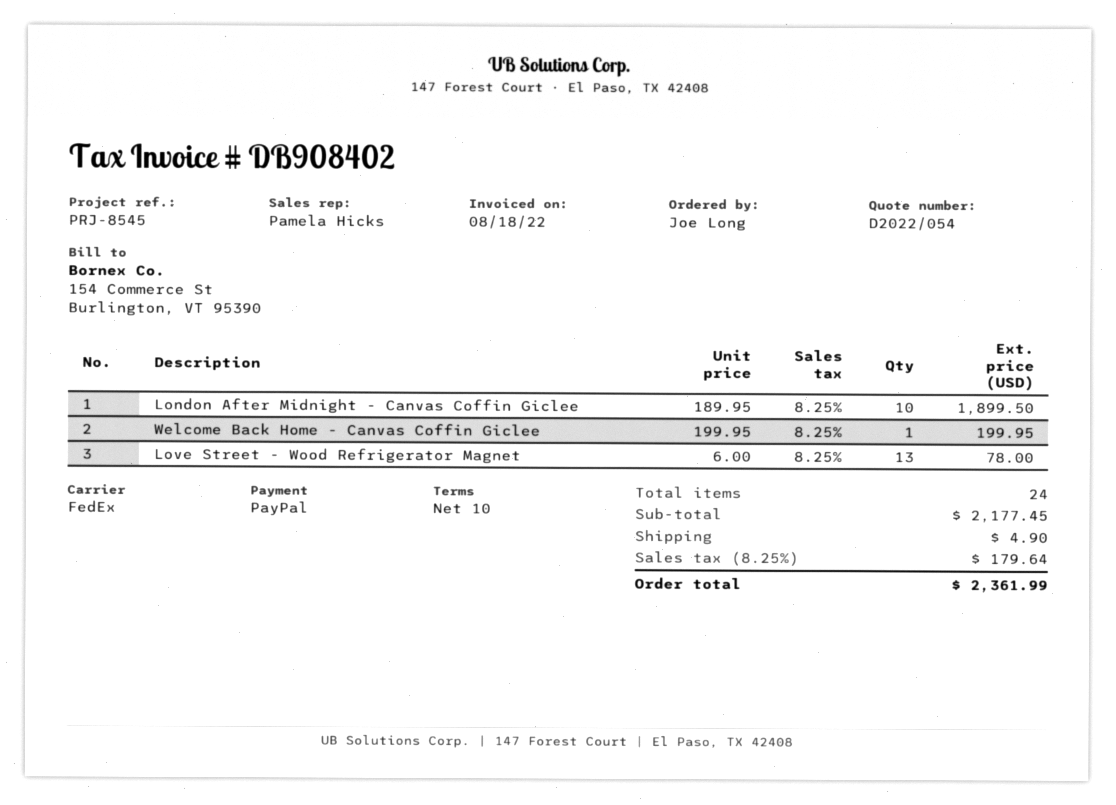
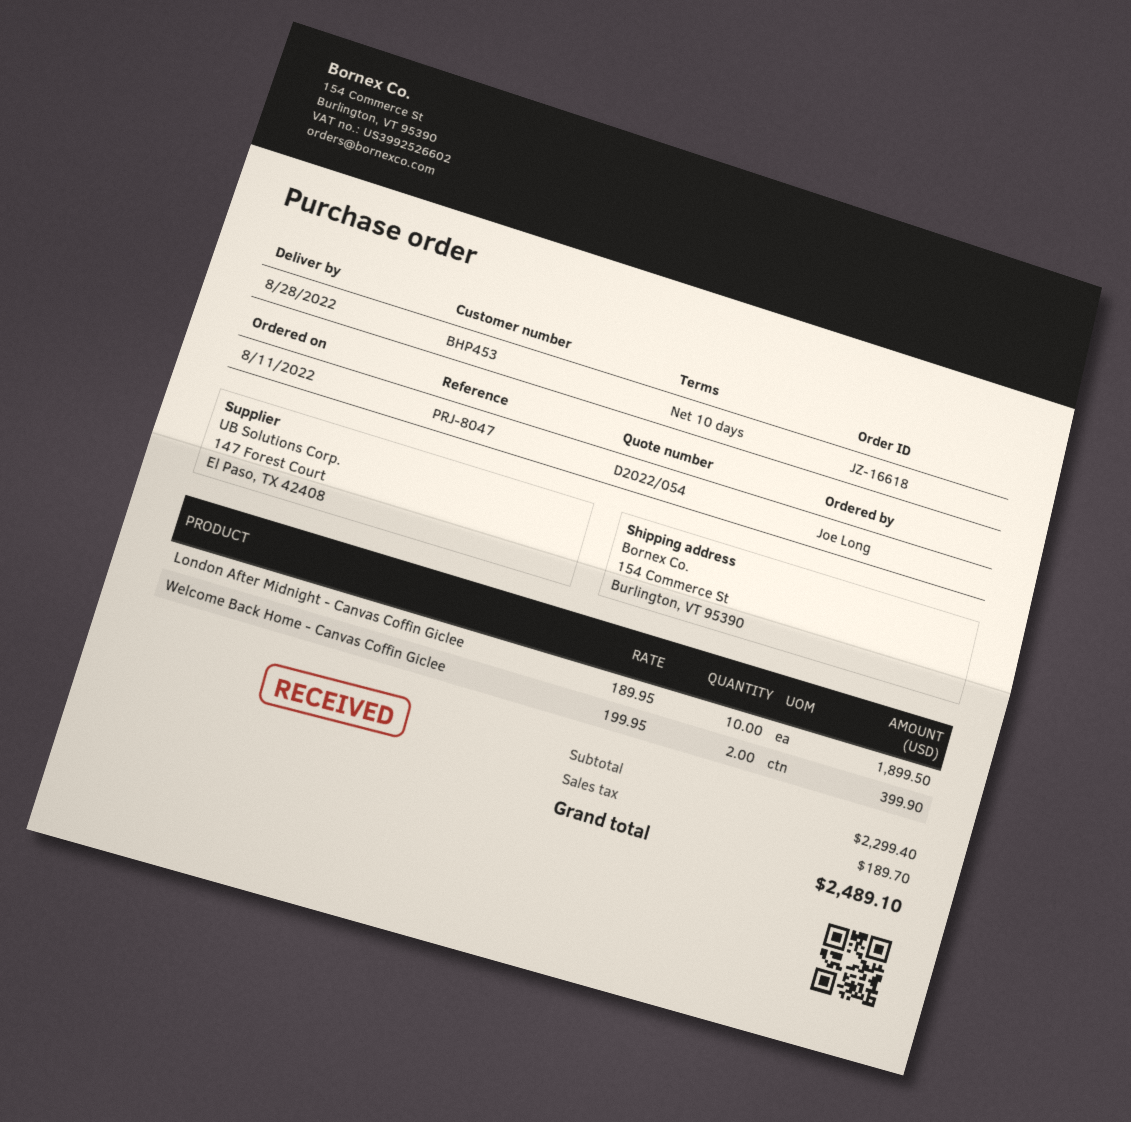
reference: PRJ-8545 -> PRJ-8047
Welcome Back Home - Canvas Coffin Giclee: 1 x 199.95 = 199.95 -> 2 x 199.95 = 399.90
Love Street - Wood Refrigerator Magnet: 13 x 6.00 = 78.00 -> none
subtotal: 2177.45 -> 2299.40
shipping: 4.90 -> none
tax: 179.64 -> 189.70
total: 2361.99 -> 2489.10

